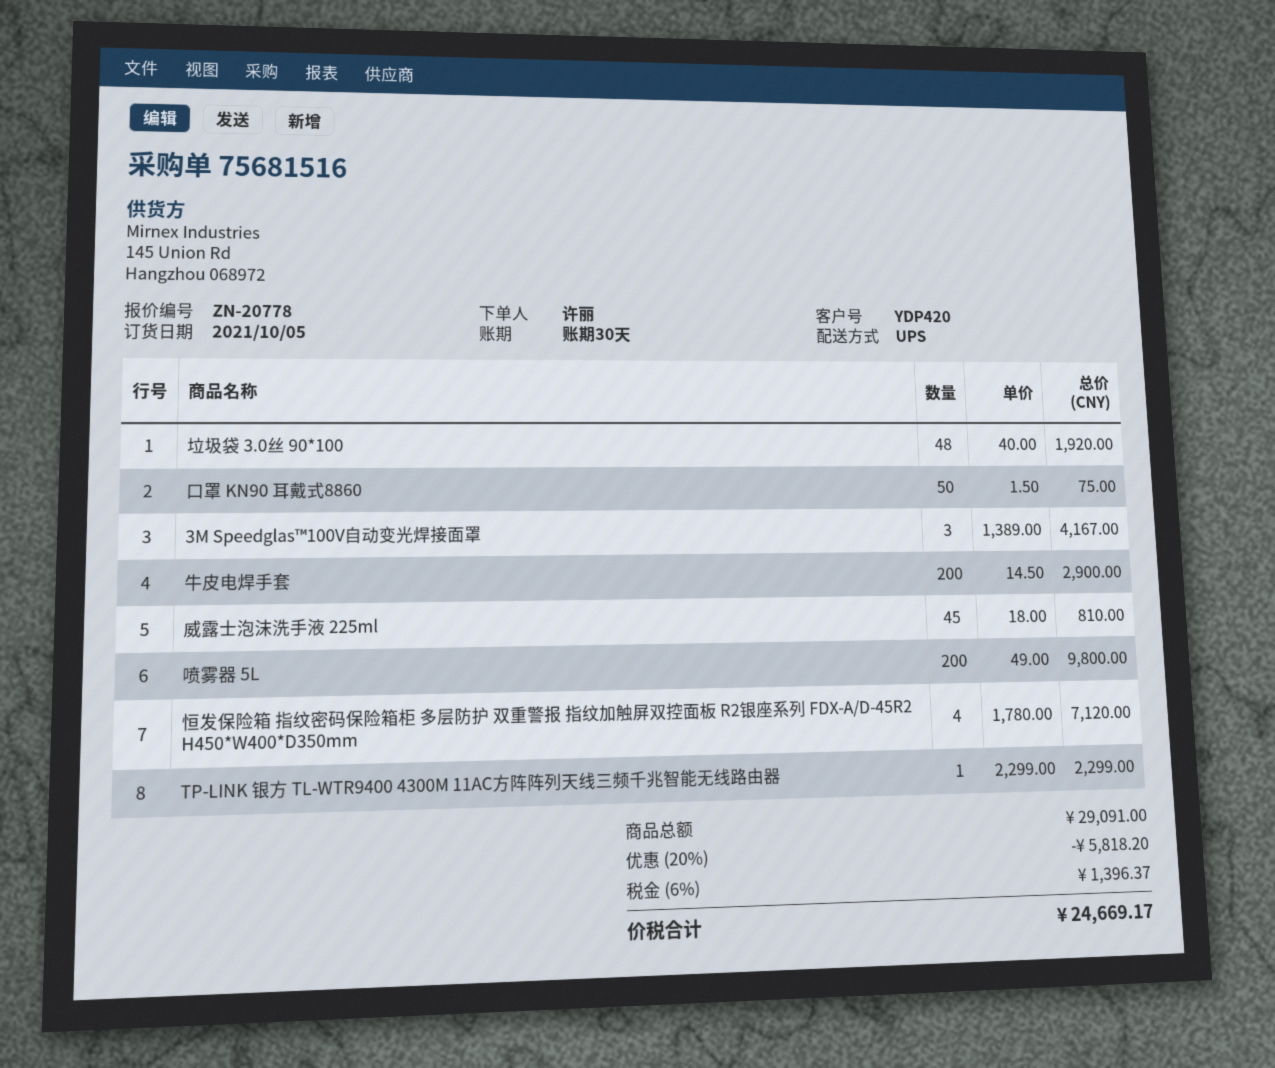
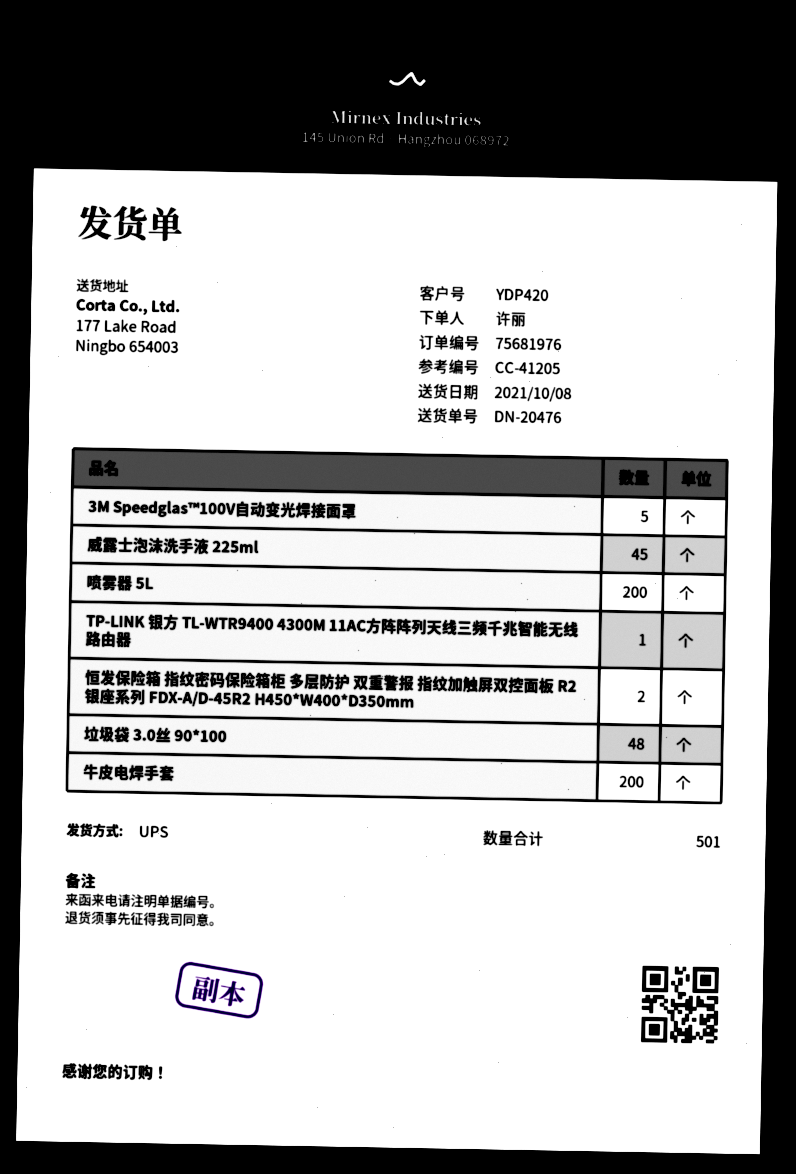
order number: 75681516 -> 75681976
口罩 KN90 耳戴式8860: 50 -> none
3M Speedglas™100V自动变光焊接面罩: 3 -> 5
恒发保险箱 指纹密码保险箱柜 多层防护 双重警报 指纹加触屏双控面板 R2银座系列 FDX-A/D-45R2 H450*W400*D350mm: 4 -> 2

